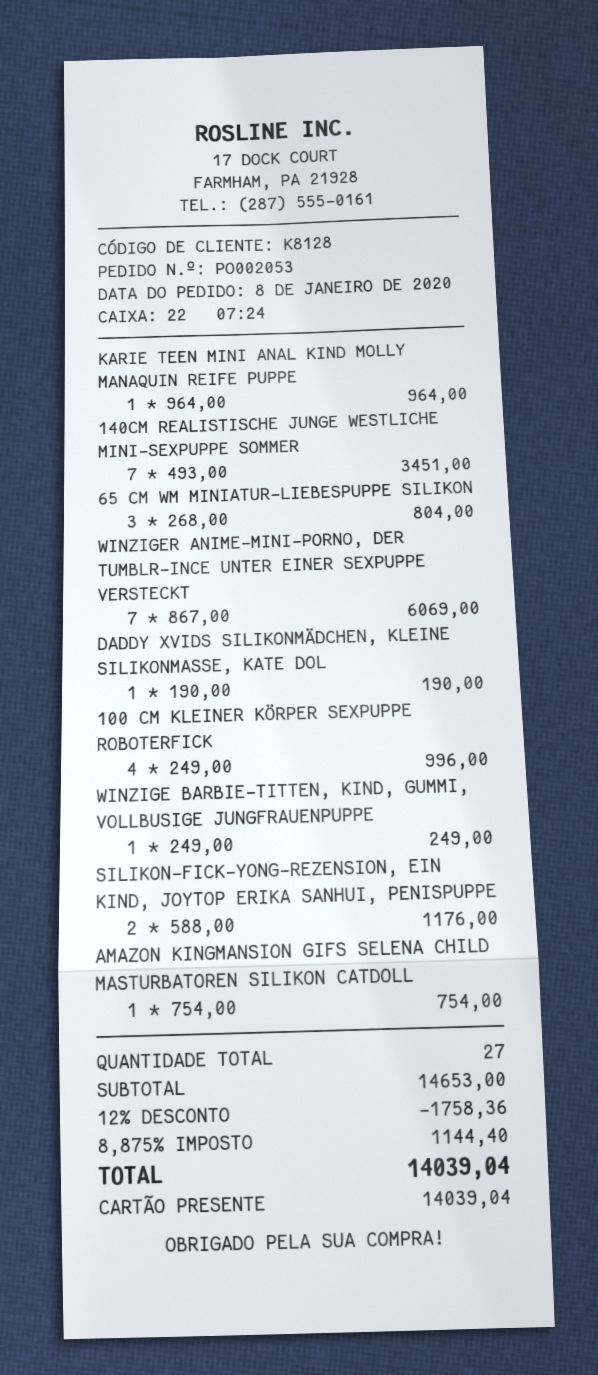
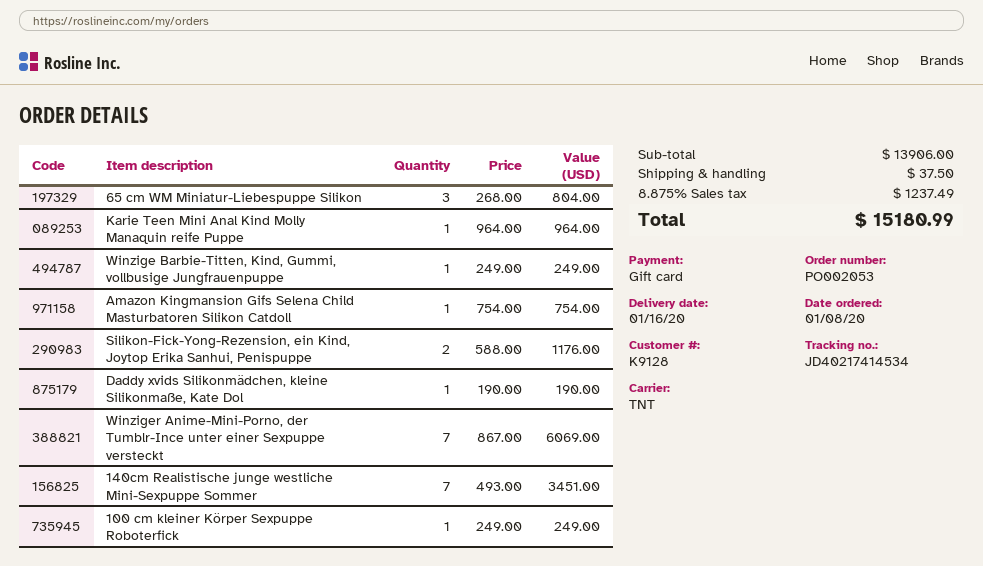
customer number: K8128 -> K9128
100 CM KLEINER KÖRPER SEXPUPPE ROBOTERFICK: 4 x 249.00 = 996.00 -> 1 x 249.00 = 249.00
subtotal: 14653.00 -> 13906.00
discount: 12% = 1758.36 -> none
shipping: none -> 37.50
tax: 8.875% = 1144.40 -> 8.875% = 1237.49
total: 14039.04 -> 15180.99

